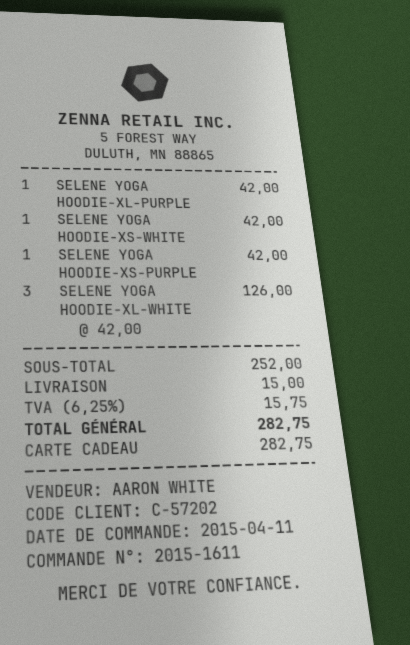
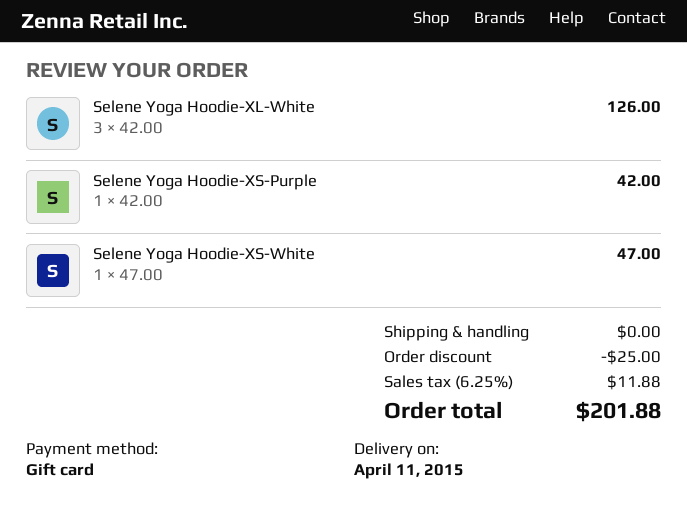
SELENE YOGA HOODIE-XL-PURPLE: 1 x 42.00 = 42.00 -> none
SELENE YOGA HOODIE-XS-WHITE: 1 x 42.00 = 42.00 -> 1 x 47.00 = 47.00
discount: none -> 25.00
shipping: 15.00 -> 0.00
tax: 6.25% = 15.75 -> 6.25% = 11.88
total: 282.75 -> 201.88

